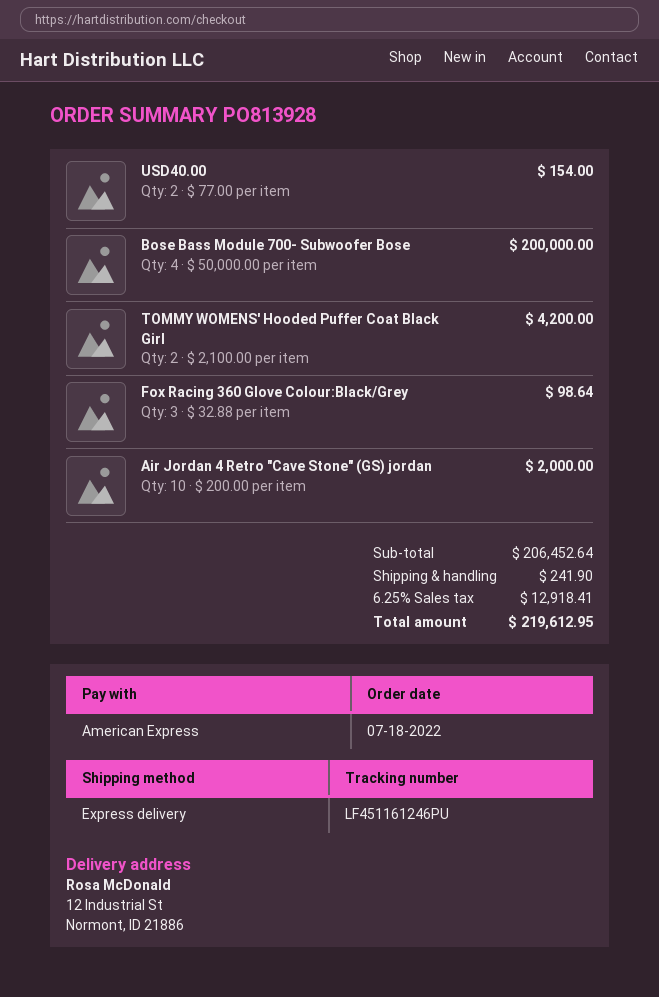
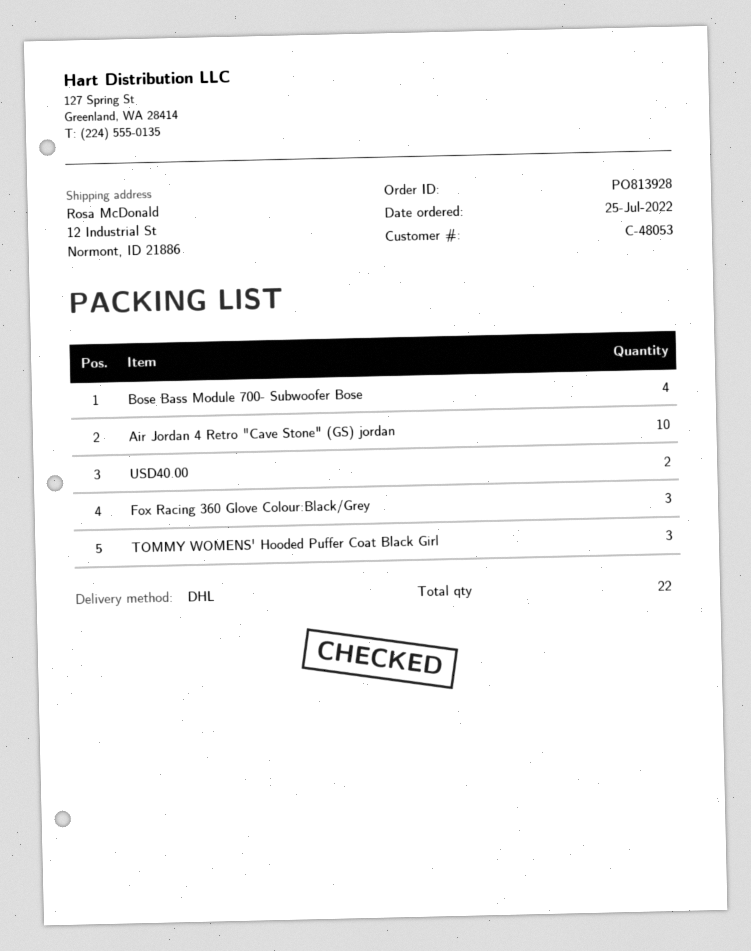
order date: 2022-07-18 -> 2022-07-25
shipping method: express -> DHL
TOMMY WOMENS' Hooded Puffer Coat Black Girl: 2 -> 3

